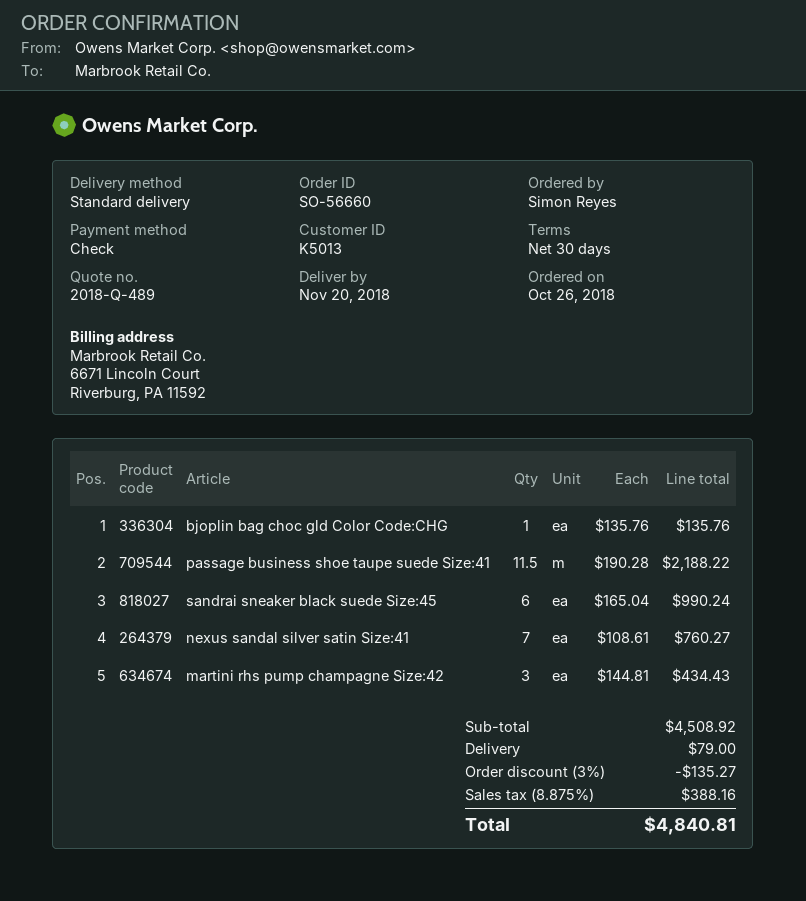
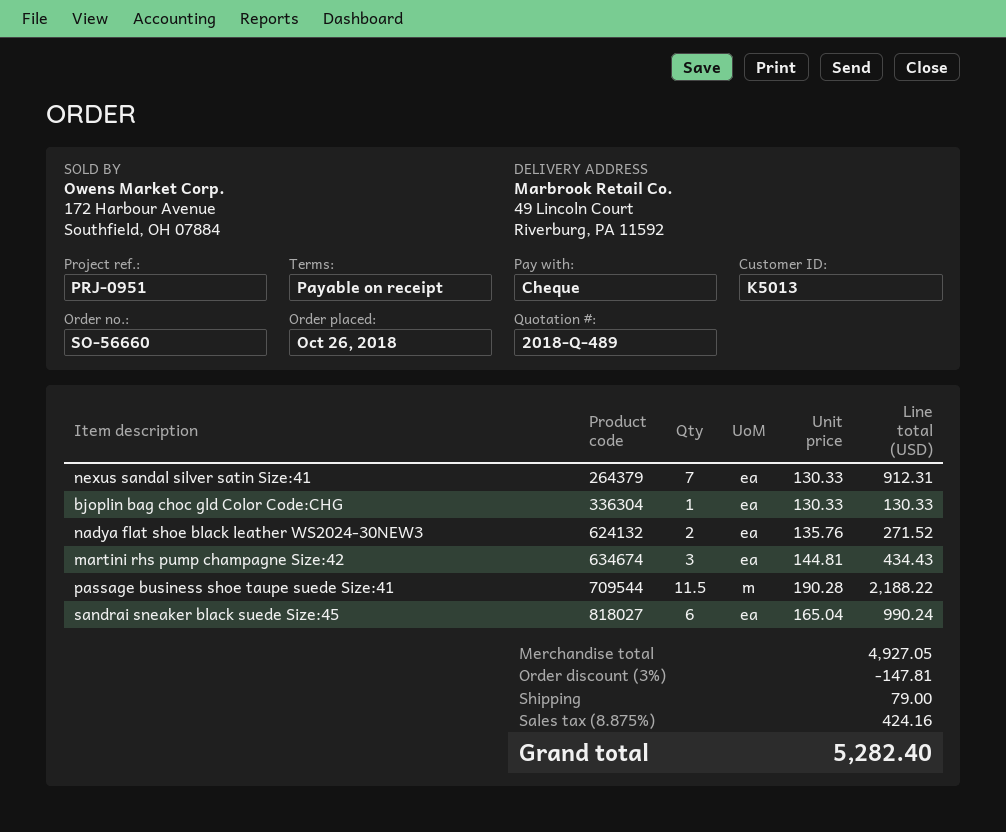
payment terms: 30 days -> on receipt
bjoplin bag choc gld Color Code:CHG: 1 x 135.76 = 135.76 -> 1 x 130.33 = 130.33
nexus sandal silver satin Size:41: 7 x 108.61 = 760.27 -> 7 x 130.33 = 912.31
nadya flat shoe black leather WS2024-30NEW3: none -> 2 x 135.76 = 271.52
subtotal: 4508.92 -> 4927.05
discount: 3% = 135.27 -> 3% = 147.81
tax: 8.875% = 388.16 -> 8.875% = 424.16
total: 4840.81 -> 5282.40

